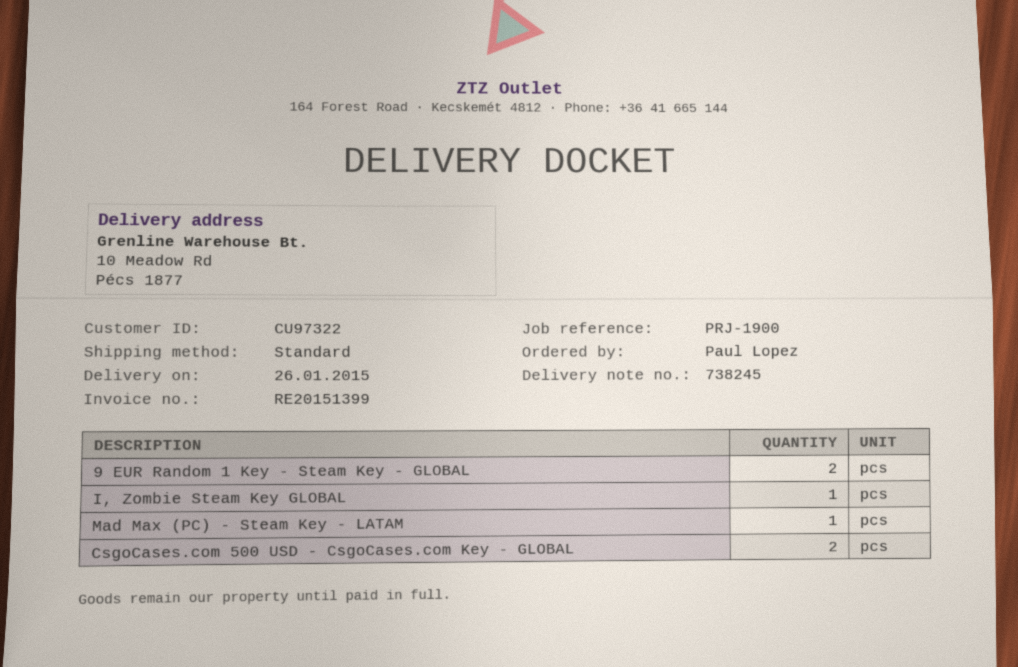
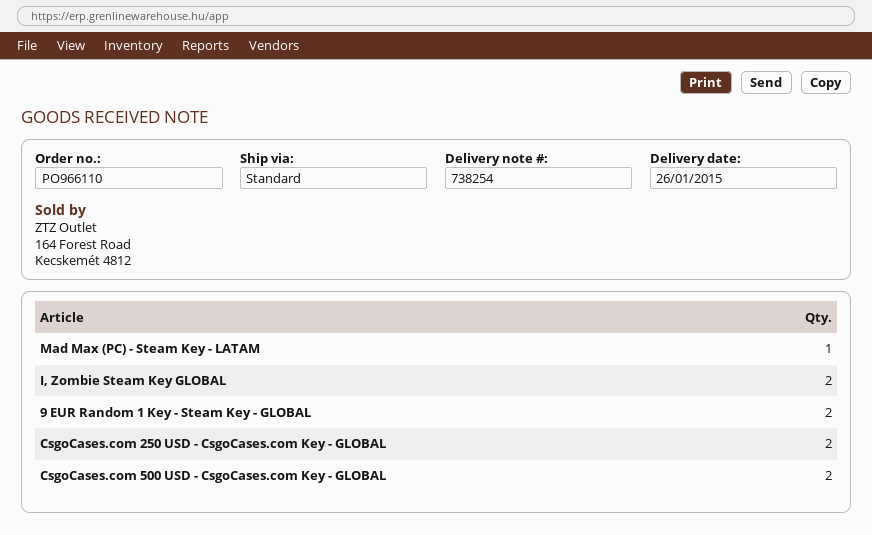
delivery note number: 738245 -> 738254
I, Zombie Steam Key GLOBAL: 1 -> 2
CsgoCases.com 250 USD - CsgoCases.com Key - GLOBAL: none -> 2

